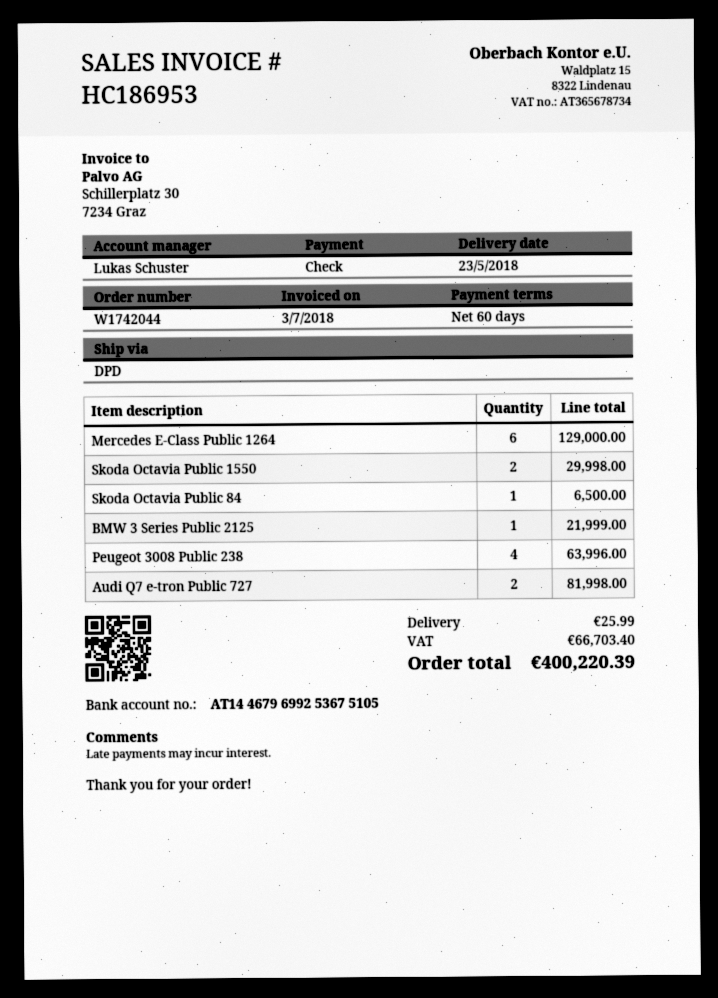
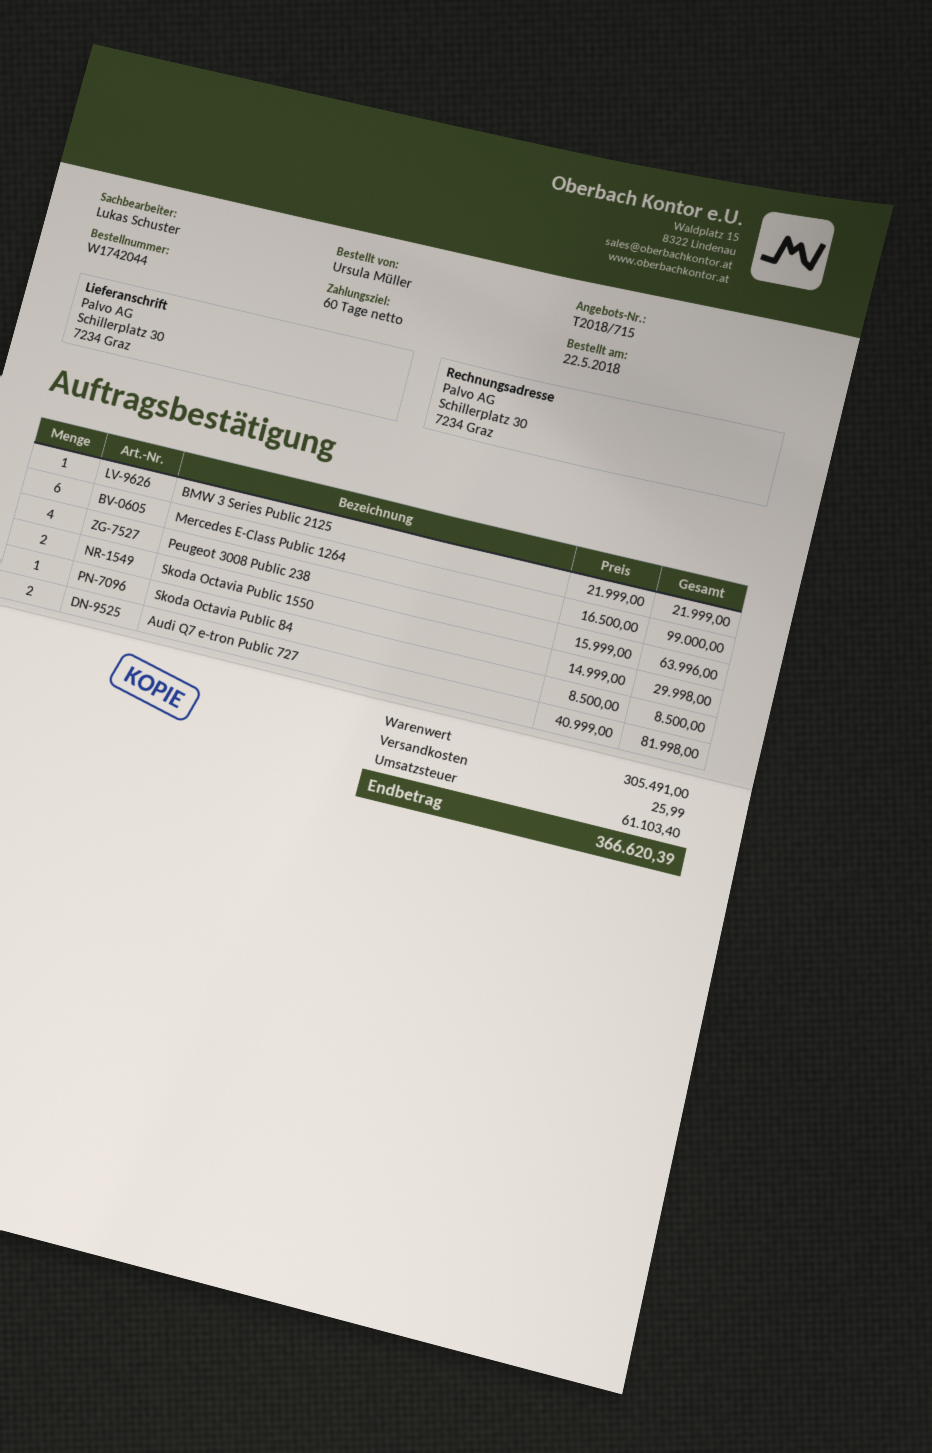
Mercedes E-Class Public 1264: 6 for 129000.00 -> 6 for 99000.00
Skoda Octavia Public 84: 1 for 6500.00 -> 1 for 8500.00
tax: 66703.40 -> 61103.40
total: 400220.39 -> 366620.39

